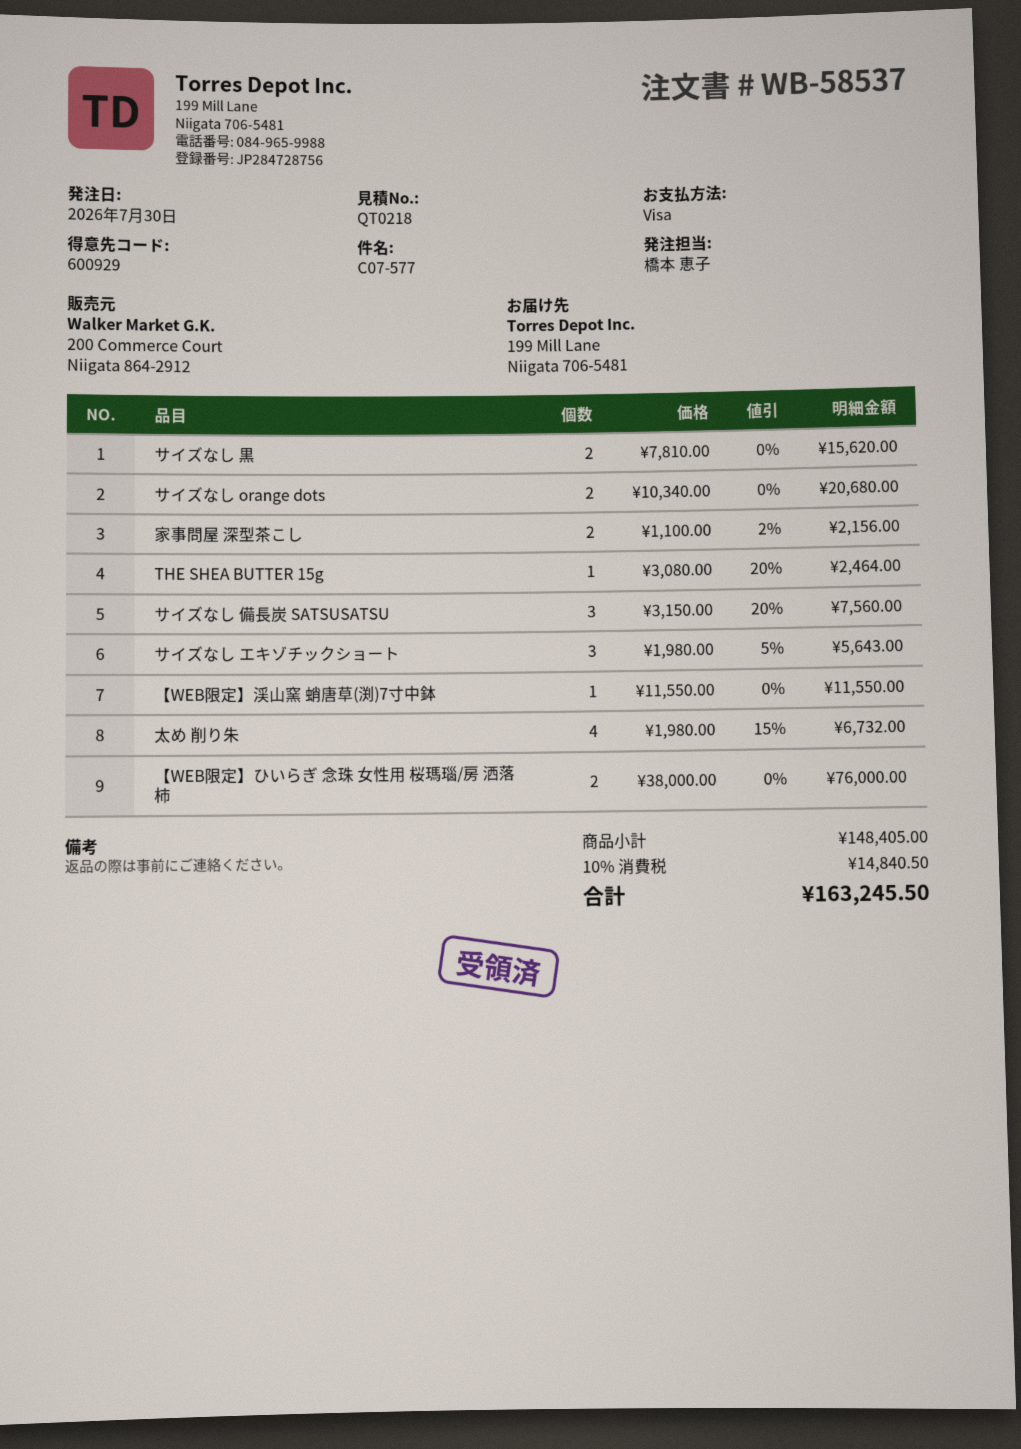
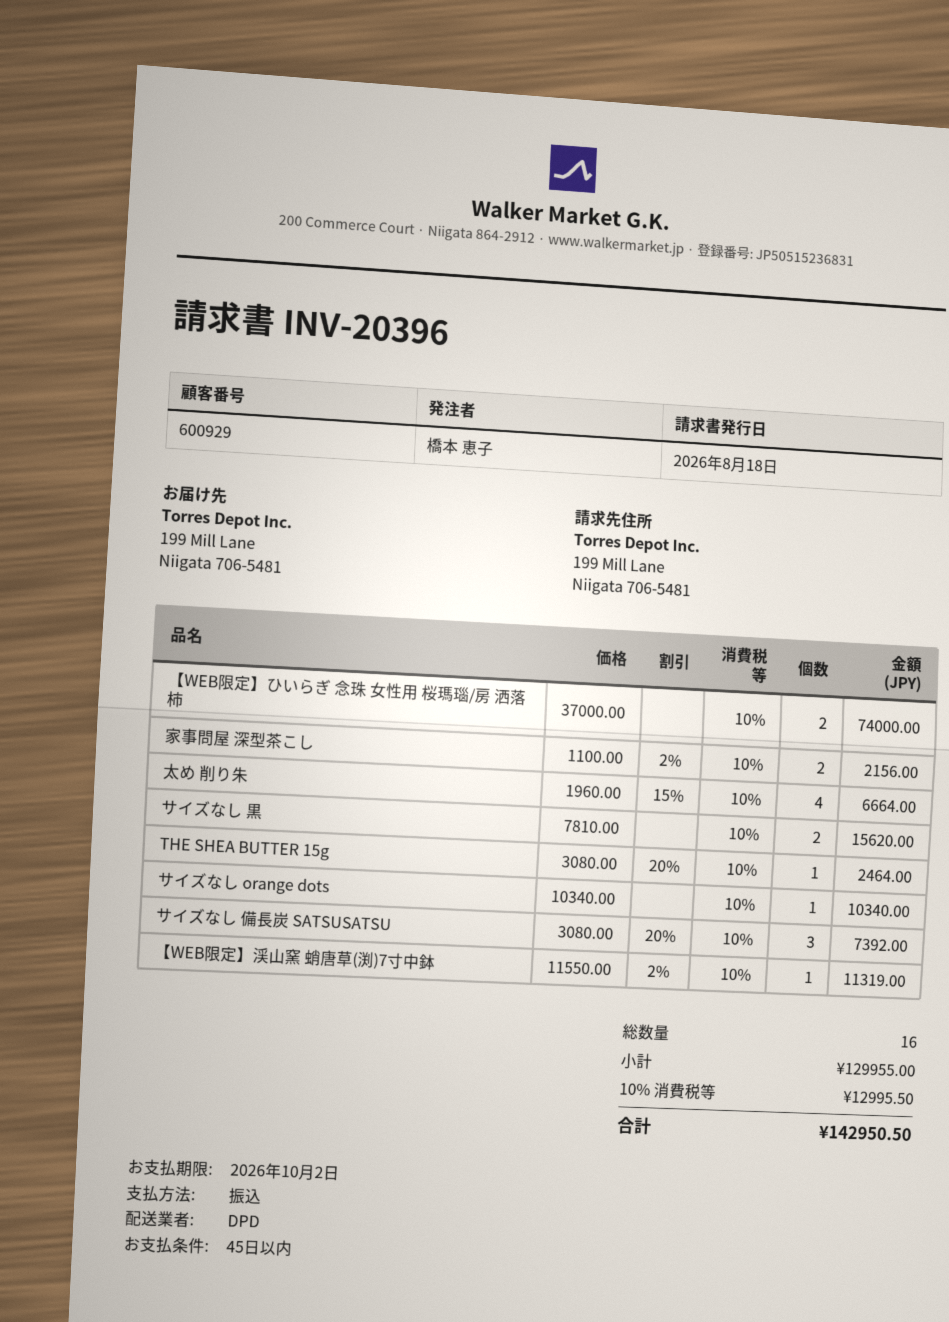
payment method: Visa -> bank transfer
サイズなし orange dots: 2 x 10340.00 = 20680.00 -> 1 x 10340.00 = 10340.00
サイズなし 備長炭 SATSUSATSU: 3 x 3150.00 - 20% = 7560.00 -> 3 x 3080.00 - 20% = 7392.00
サイズなし エキゾチックショート: 3 x 1980.00 - 5% = 5643.00 -> none
【WEB限定】渓山窯 蛸唐草(渕)7寸中鉢: 1 x 11550.00 = 11550.00 -> 1 x 11550.00 - 2% = 11319.00
太め 削り朱: 4 x 1980.00 - 15% = 6732.00 -> 4 x 1960.00 - 15% = 6664.00
【WEB限定】ひいらぎ 念珠 女性用 桜瑪瑙/房 洒落柿: 2 x 38000.00 = 76000.00 -> 2 x 37000.00 = 74000.00
subtotal: 148405.00 -> 129955.00
tax: 10% = 14840.50 -> 10% = 12995.50
total: 163245.50 -> 142950.50

